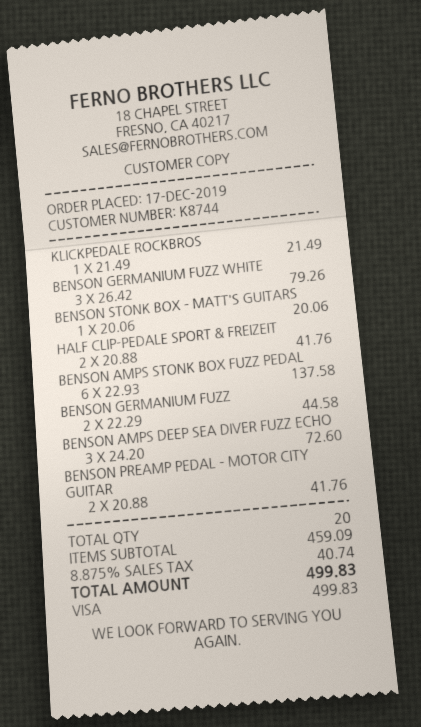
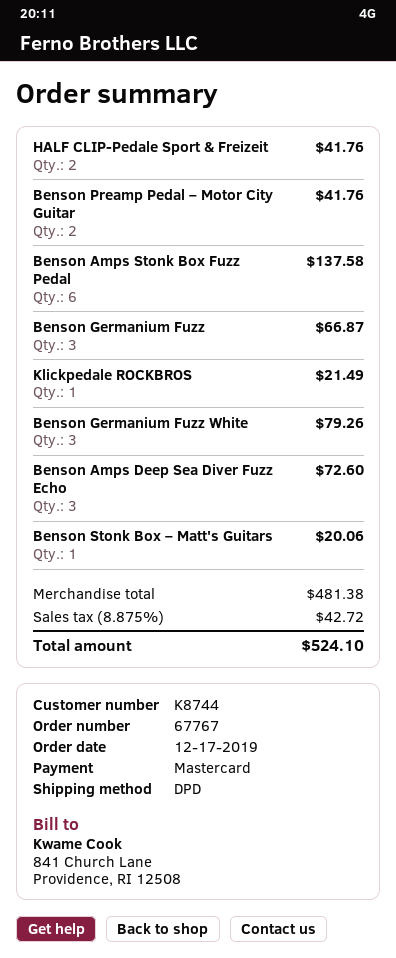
payment method: Visa -> Mastercard
BENSON GERMANIUM FUZZ: 2 for 44.58 -> 3 for 66.87
subtotal: 459.09 -> 481.38
tax: 8.875% = 40.74 -> 8.875% = 42.72
total: 499.83 -> 524.10

